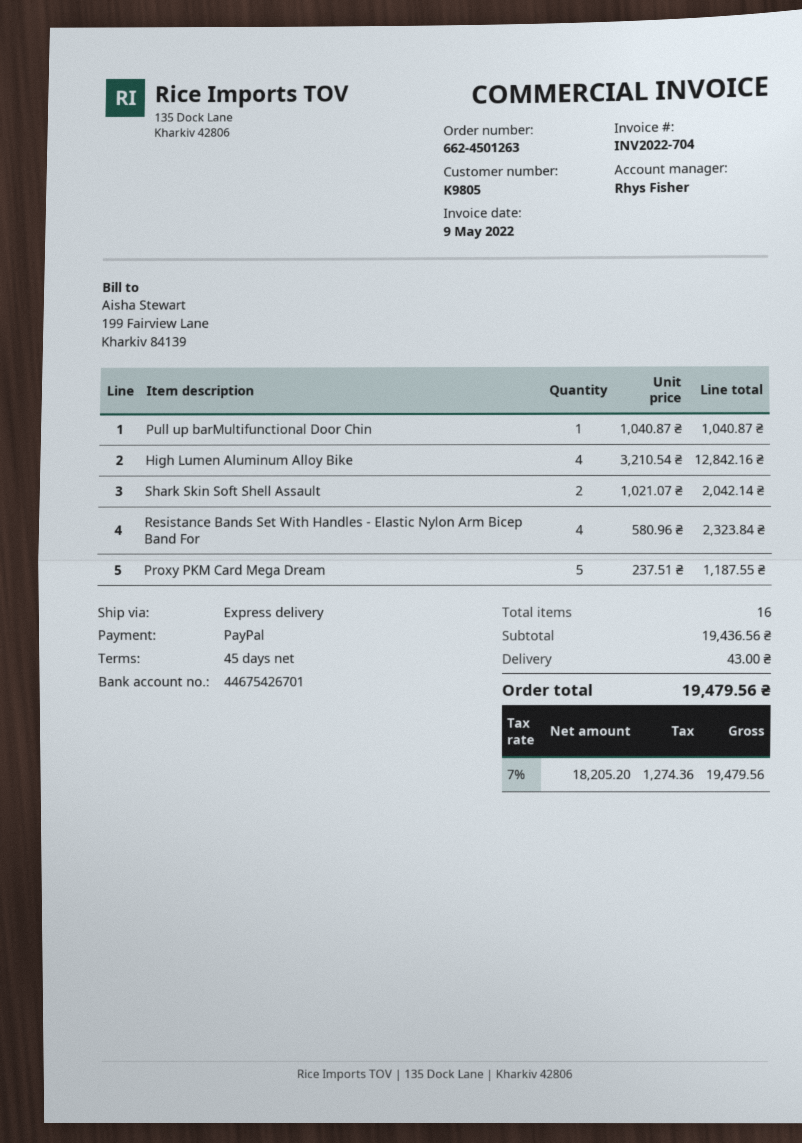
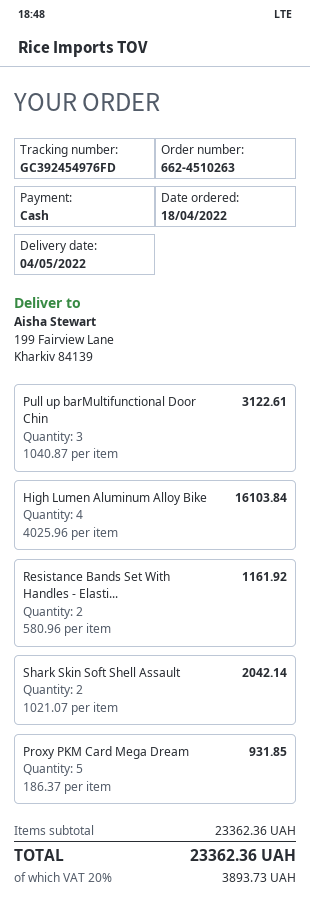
order number: 662-4501263 -> 662-4510263
payment method: PayPal -> cash
Pull up barMultifunctional Door Chin: 1 x 1040.87 = 1040.87 -> 3 x 1040.87 = 3122.61
High Lumen Aluminum Alloy Bike: 4 x 3210.54 = 12842.16 -> 4 x 4025.96 = 16103.84
Resistance Bands Set With Handles - Elastic Nylon Arm Bicep Band For: 4 x 580.96 = 2323.84 -> 2 x 580.96 = 1161.92
Proxy PKM Card Mega Dream: 5 x 237.51 = 1187.55 -> 5 x 186.37 = 931.85
subtotal: 19436.56 -> 23362.36
shipping: 43.00 -> none
tax: 7% = 1274.36 -> 20% = 3893.73
total: 19479.56 -> 23362.36

